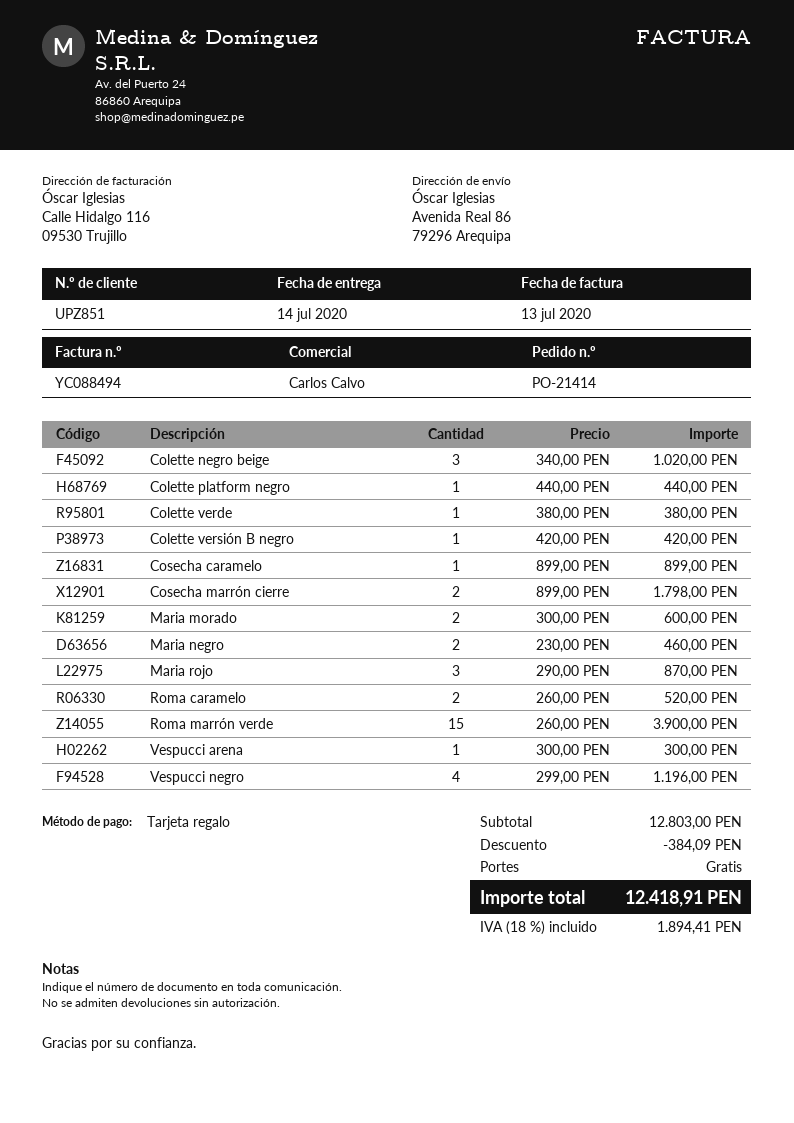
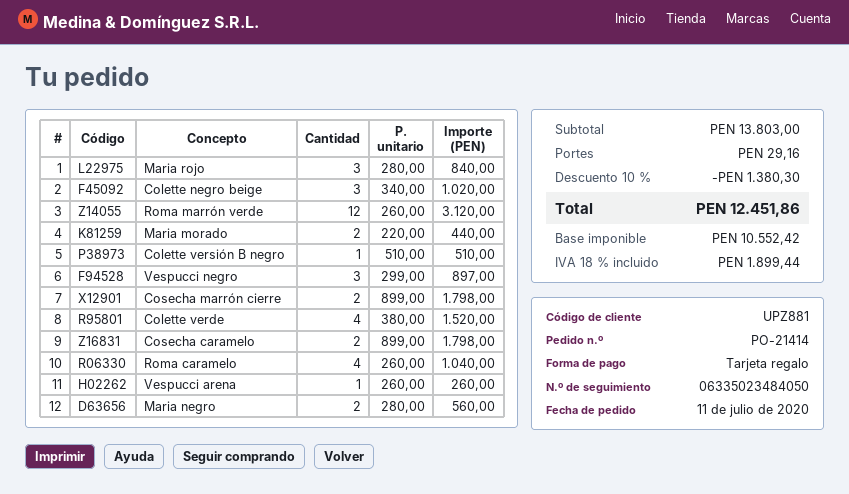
customer number: UPZ851 -> UPZ881
Colette platform negro: 1 x 440.00 = 440.00 -> none
Colette verde: 1 x 380.00 = 380.00 -> 4 x 380.00 = 1520.00
Colette versión B negro: 1 x 420.00 = 420.00 -> 1 x 510.00 = 510.00
Cosecha caramelo: 1 x 899.00 = 899.00 -> 2 x 899.00 = 1798.00
Maria morado: 2 x 300.00 = 600.00 -> 2 x 220.00 = 440.00
Maria negro: 2 x 230.00 = 460.00 -> 2 x 280.00 = 560.00
Maria rojo: 3 x 290.00 = 870.00 -> 3 x 280.00 = 840.00
Roma caramelo: 2 x 260.00 = 520.00 -> 4 x 260.00 = 1040.00
Roma marrón verde: 15 x 260.00 = 3900.00 -> 12 x 260.00 = 3120.00
Vespucci arena: 1 x 300.00 = 300.00 -> 1 x 260.00 = 260.00
Vespucci negro: 4 x 299.00 = 1196.00 -> 3 x 299.00 = 897.00
subtotal: 12803.00 -> 13803.00
discount: 384.09 -> 1380.30
shipping: 0.00 -> 29.16
tax: 18% = 1894.41 -> 18% = 1899.44
total: 12418.91 -> 12451.86

